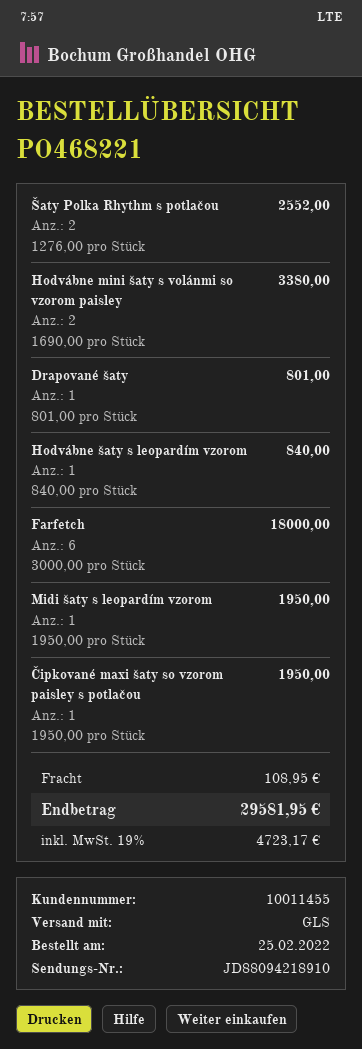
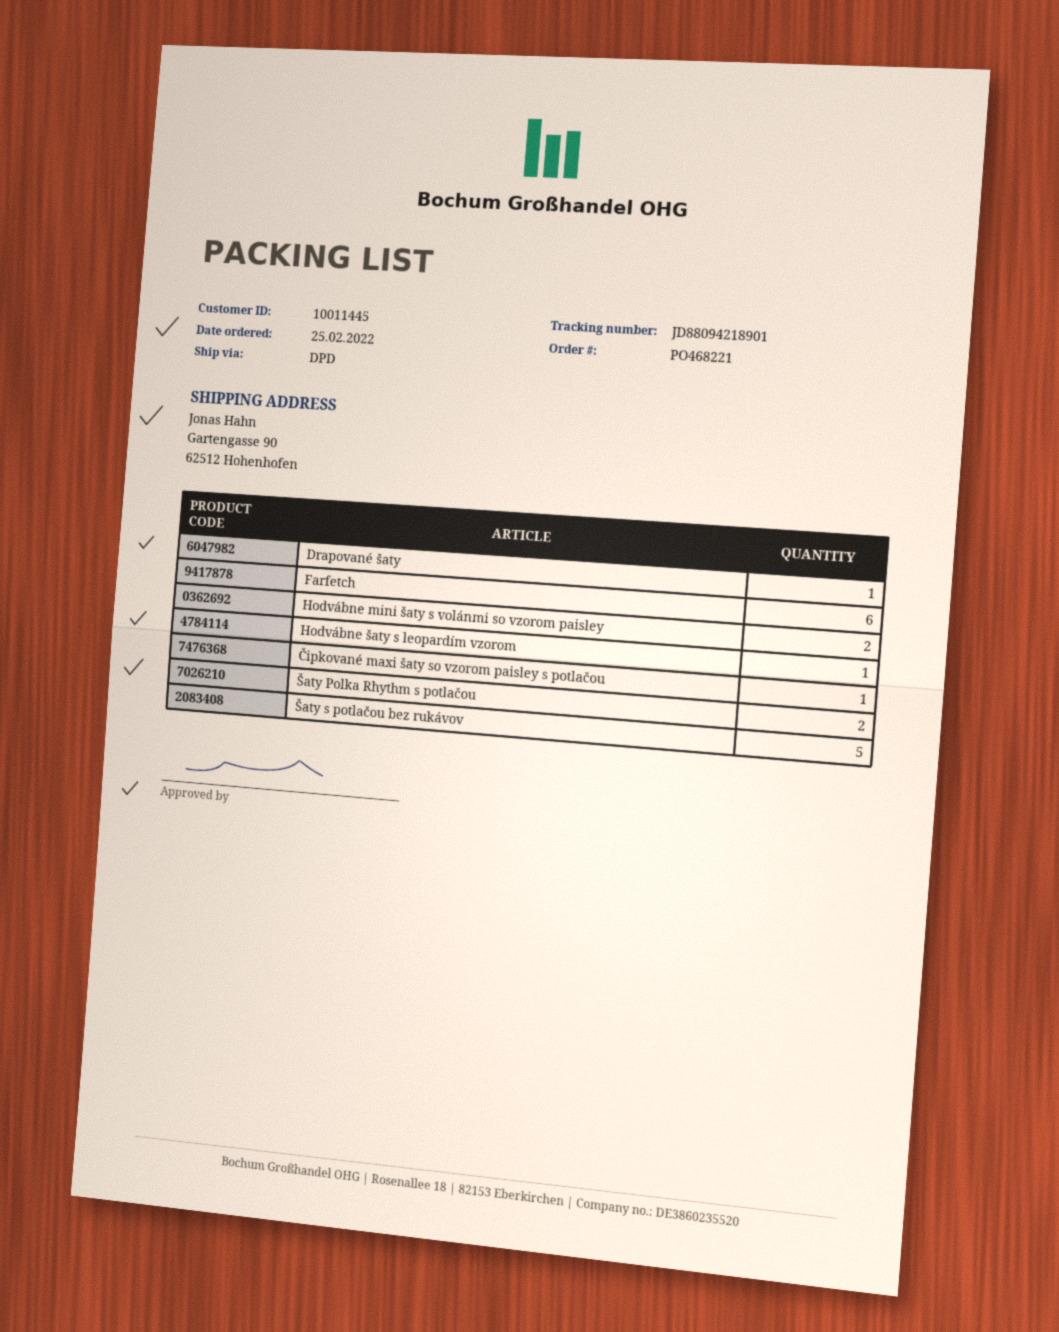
customer number: 10011455 -> 10011445
shipping method: GLS -> DPD
tracking number: JD88094218910 -> JD88094218901
Midi šaty s leopardím vzorom: 1 -> none
Šaty s potlačou bez rukávov: none -> 5

